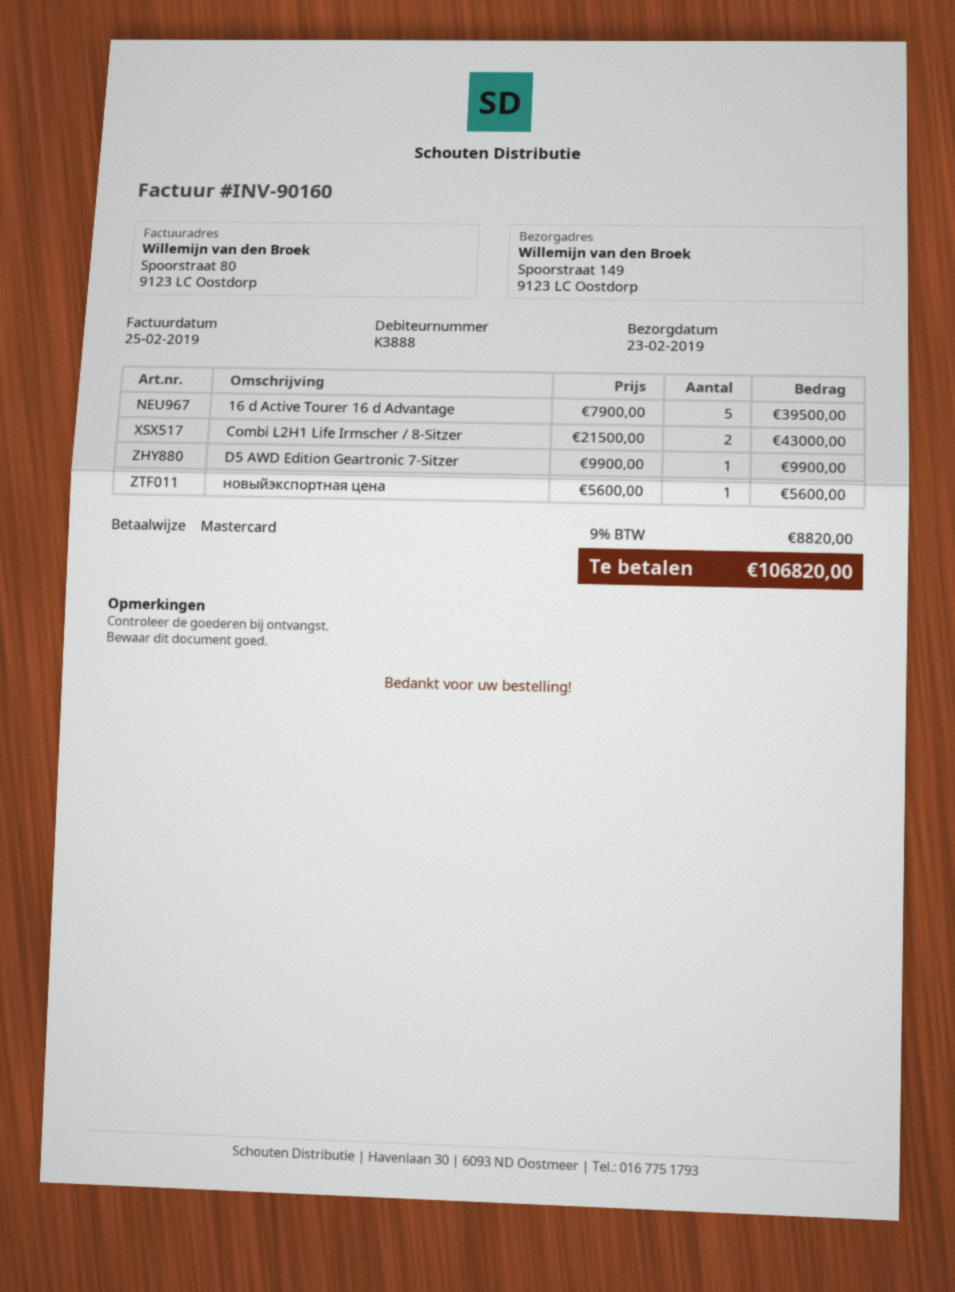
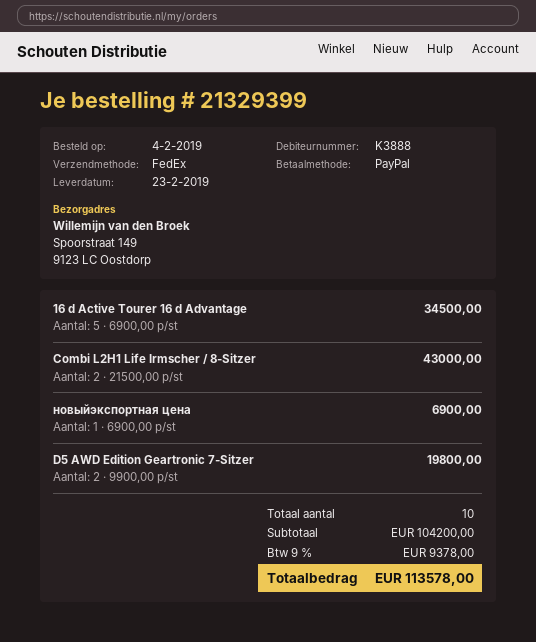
payment method: Mastercard -> PayPal
16 d Active Tourer 16 d Advantage: 5 x 7900.00 = 39500.00 -> 5 x 6900.00 = 34500.00
D5 AWD Edition Geartronic 7-Sitzer: 1 x 9900.00 = 9900.00 -> 2 x 9900.00 = 19800.00
новыйэкспортная цена: 1 x 5600.00 = 5600.00 -> 1 x 6900.00 = 6900.00
tax: 9% = 8820.00 -> 9% = 9378.00
total: 106820.00 -> 113578.00

